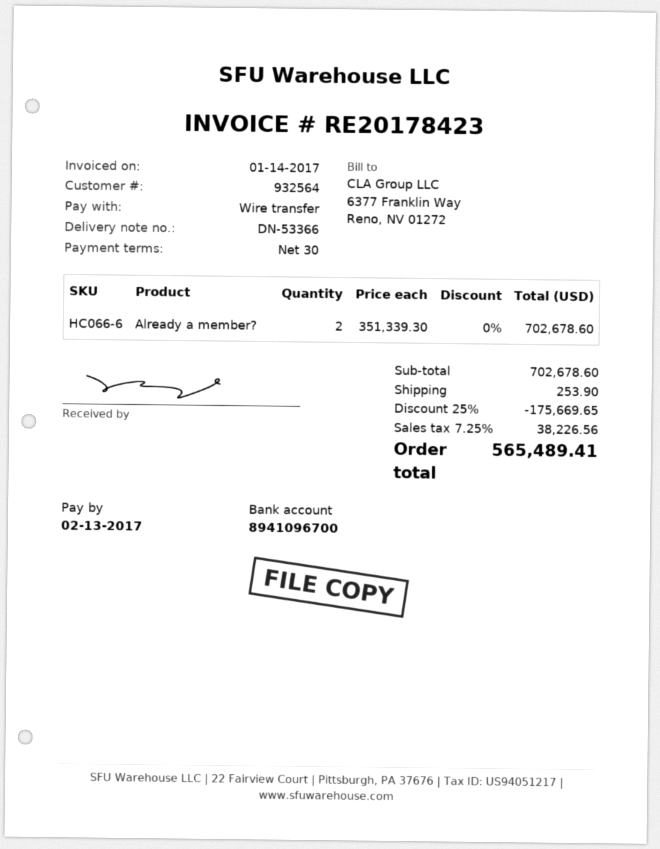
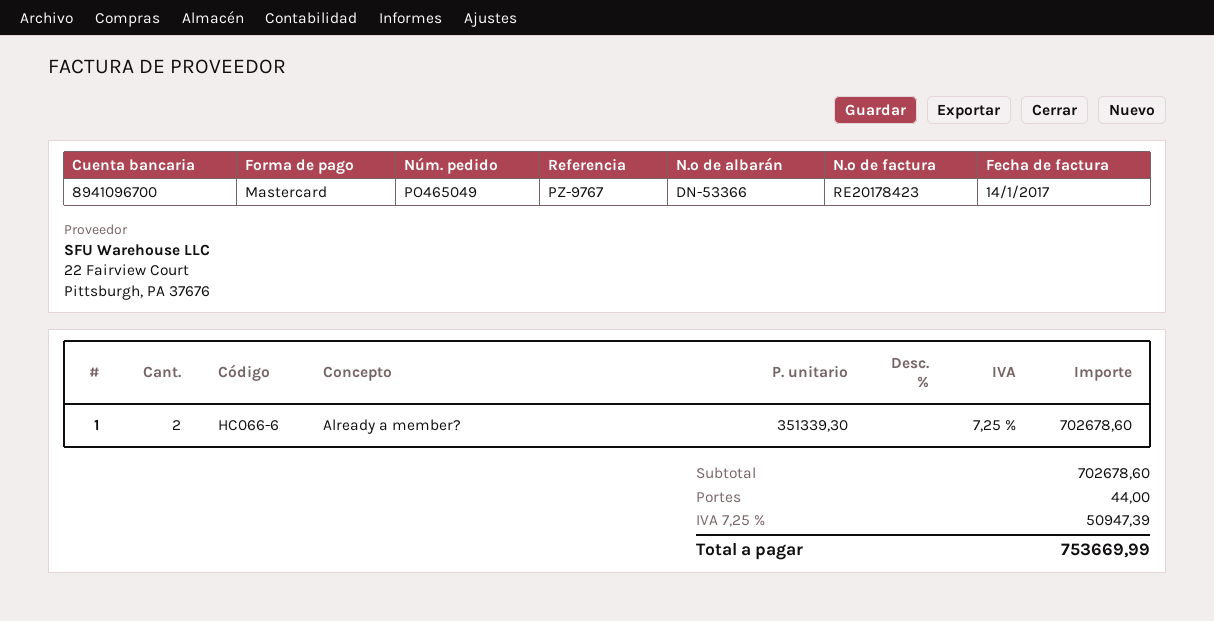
payment method: bank transfer -> Mastercard
discount: 25% = 175669.65 -> none
shipping: 253.90 -> 44.00
tax: 7.25% = 38226.56 -> 7.25% = 50947.39
total: 565489.41 -> 753669.99

